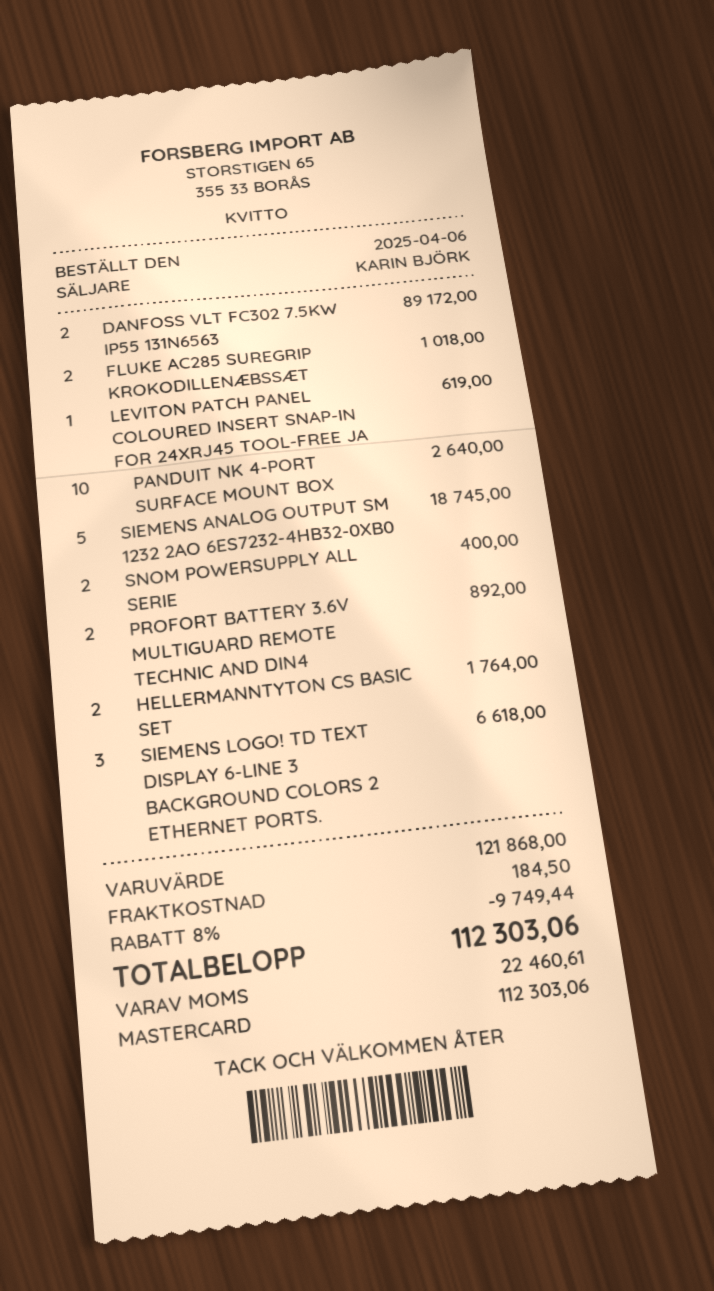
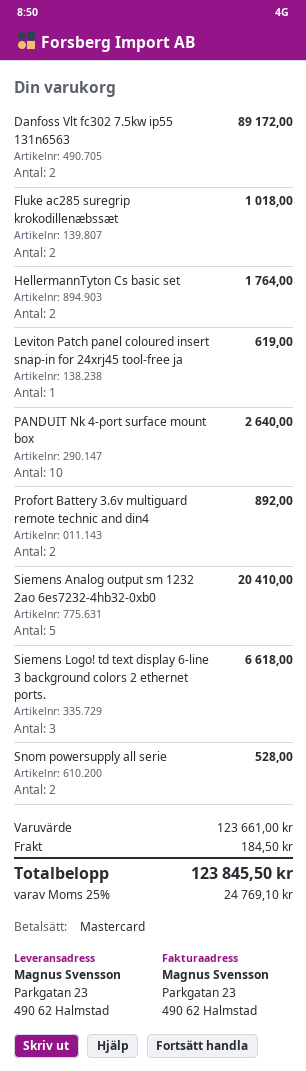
SIEMENS ANALOG OUTPUT SM 1232 2AO 6ES7232-4HB32-0XB0: 5 for 18745.00 -> 5 for 20410.00
SNOM POWERSUPPLY ALL SERIE: 2 for 400.00 -> 2 for 528.00
subtotal: 121868.00 -> 123661.00
discount: 8% = 9749.44 -> none
tax: 22460.61 -> 24769.10
total: 112303.06 -> 123845.50

